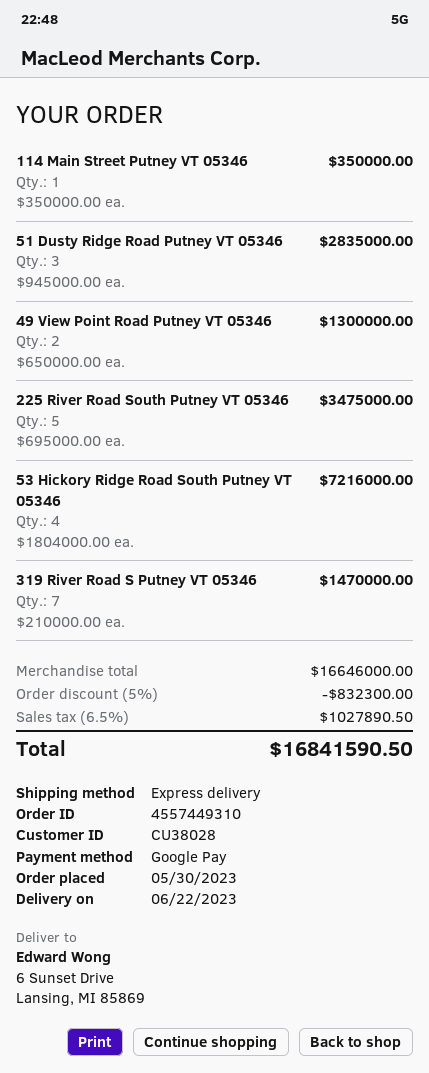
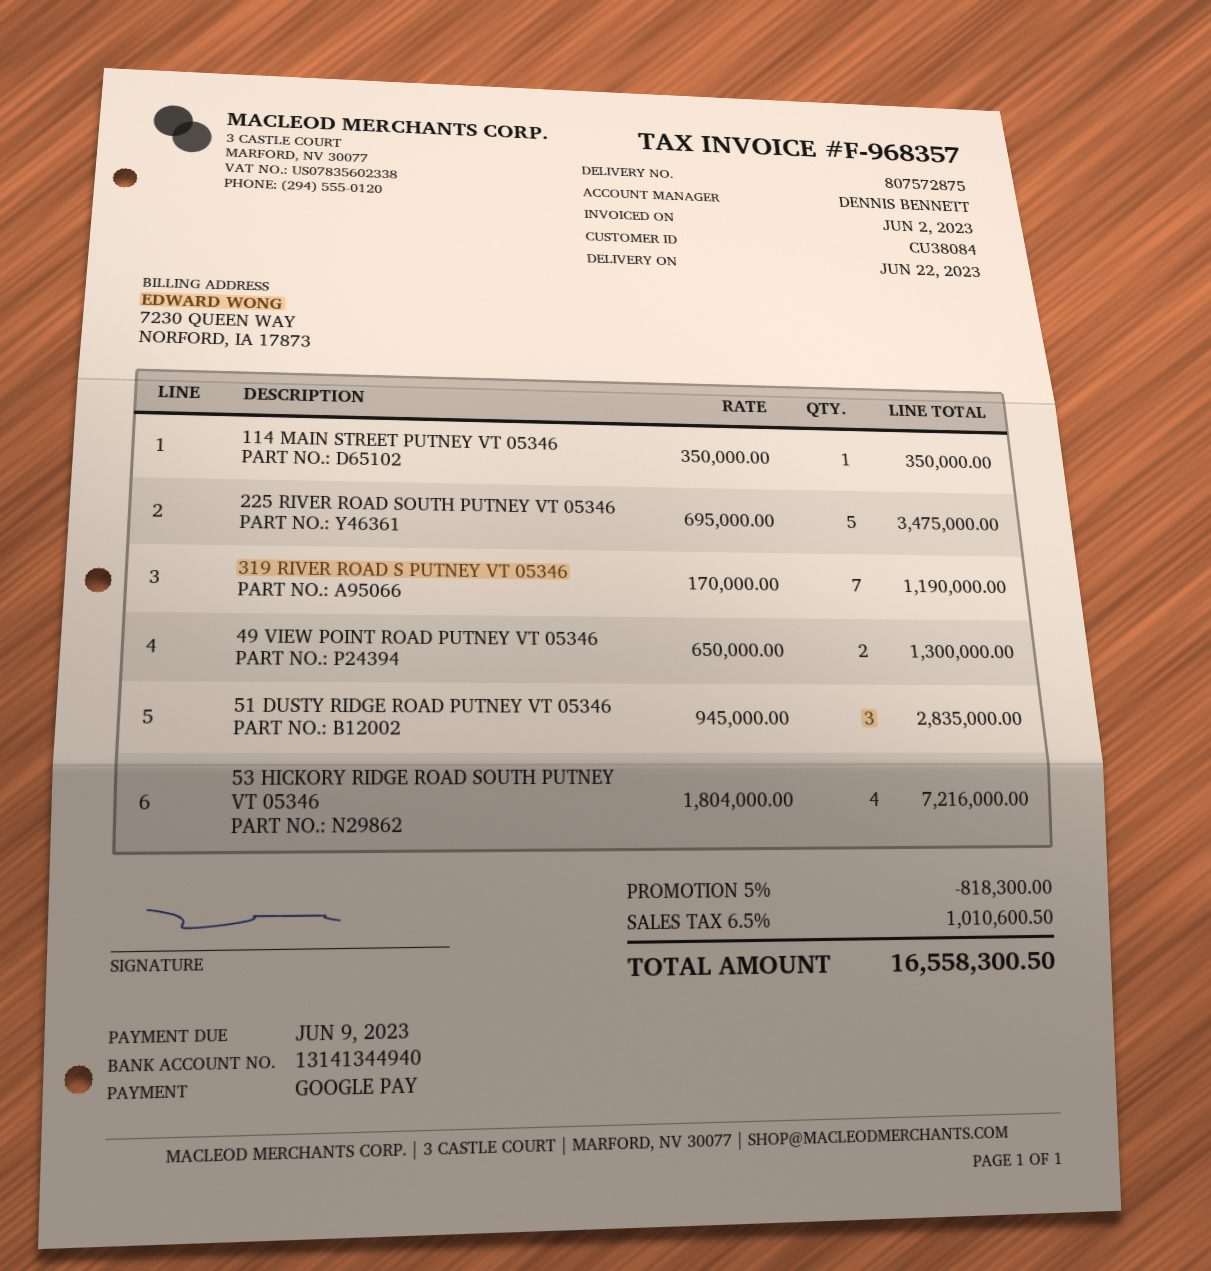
customer number: CU38028 -> CU38084
319 River Road S Putney VT 05346: 7 x 210000.00 = 1470000.00 -> 7 x 170000.00 = 1190000.00
discount: 5% = 832300.00 -> 5% = 818300.00
tax: 6.5% = 1027890.50 -> 6.5% = 1010600.50
total: 16841590.50 -> 16558300.50

